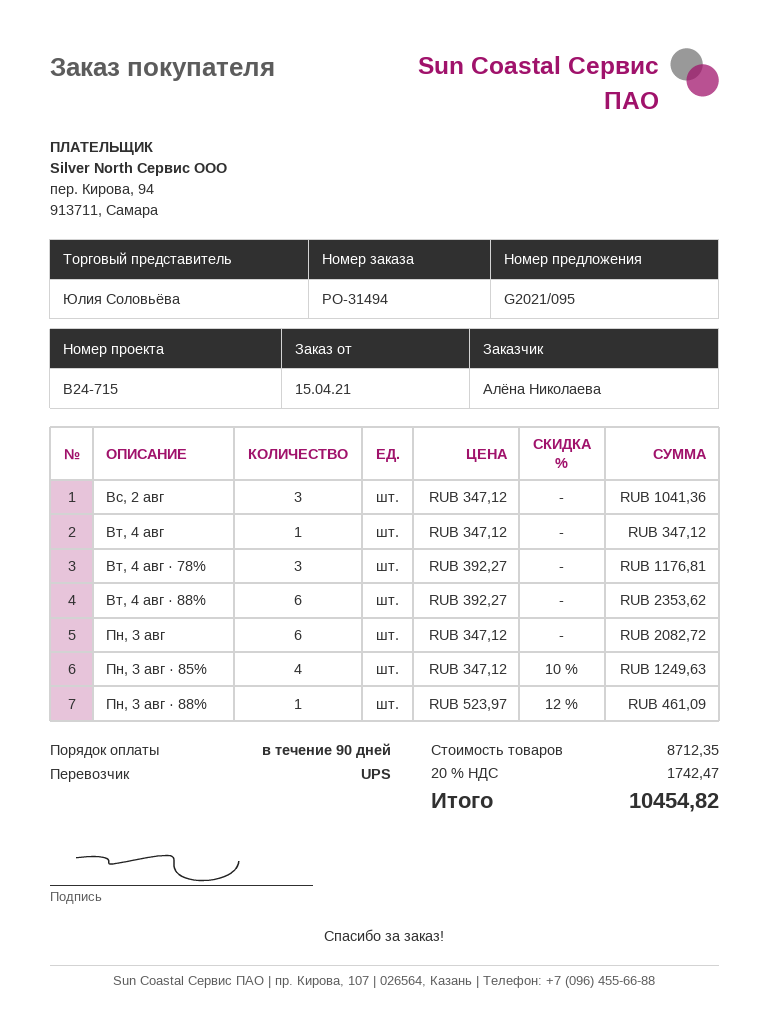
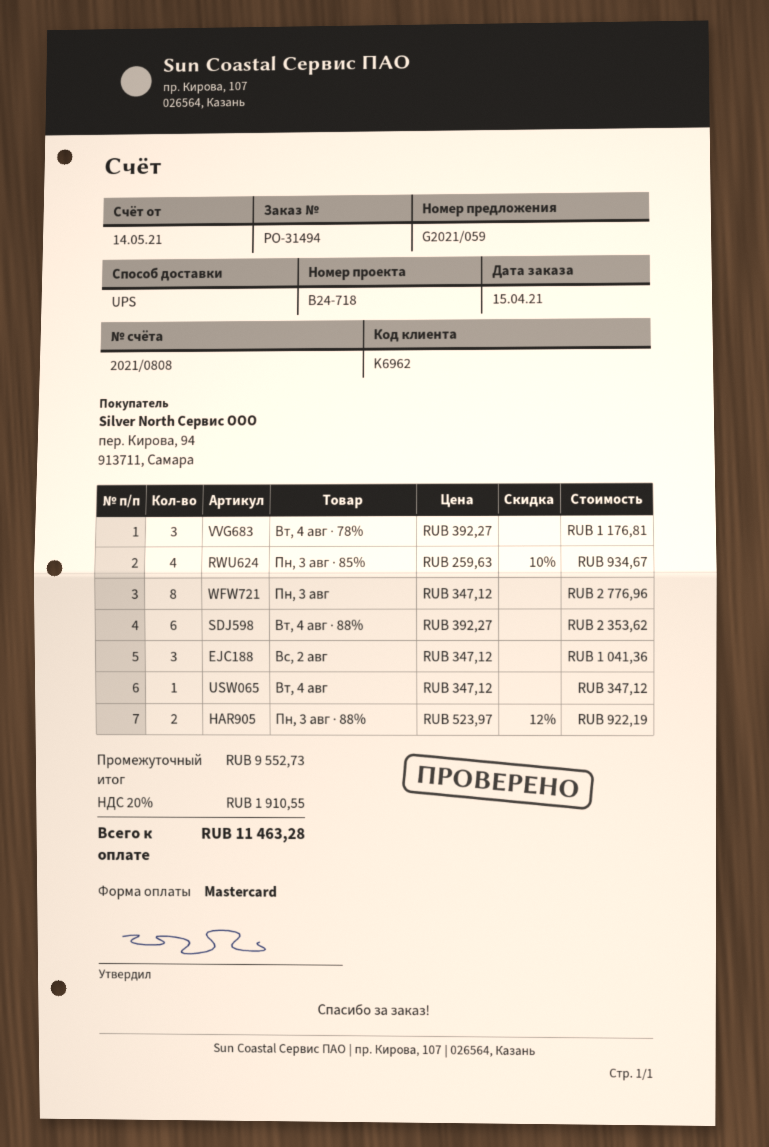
quote number: G2021/095 -> G2021/059
reference: B24-715 -> B24-718
Пн, 3 авг: 6 x 347.12 = 2082.72 -> 8 x 347.12 = 2776.96
Пн, 3 авг · 85%: 4 x 347.12 - 10% = 1249.63 -> 4 x 259.63 - 10% = 934.67
Пн, 3 авг · 88%: 1 x 523.97 - 12% = 461.09 -> 2 x 523.97 - 12% = 922.19
subtotal: 8712.35 -> 9552.73
tax: 20% = 1742.47 -> 20% = 1910.55
total: 10454.82 -> 11463.28

